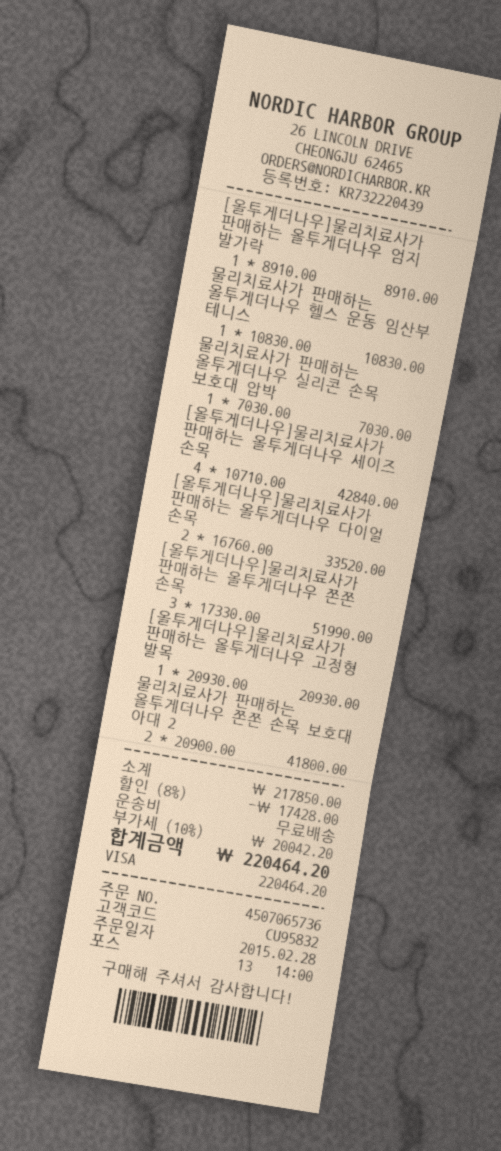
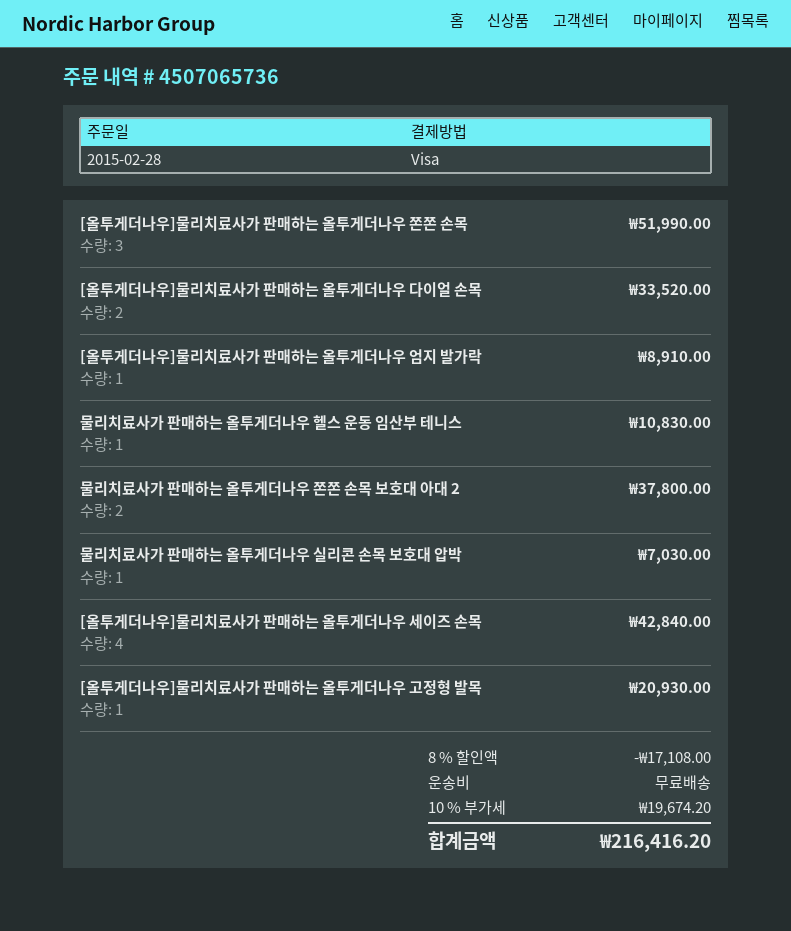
물리치료사가 판매하는 올투게더나우 쫀쫀 손목 보호대 아대 2: 2 for 41800.00 -> 2 for 37800.00
discount: 8% = 17428.00 -> 8% = 17108.00
tax: 10% = 20042.20 -> 10% = 19674.20
total: 220464.20 -> 216416.20

